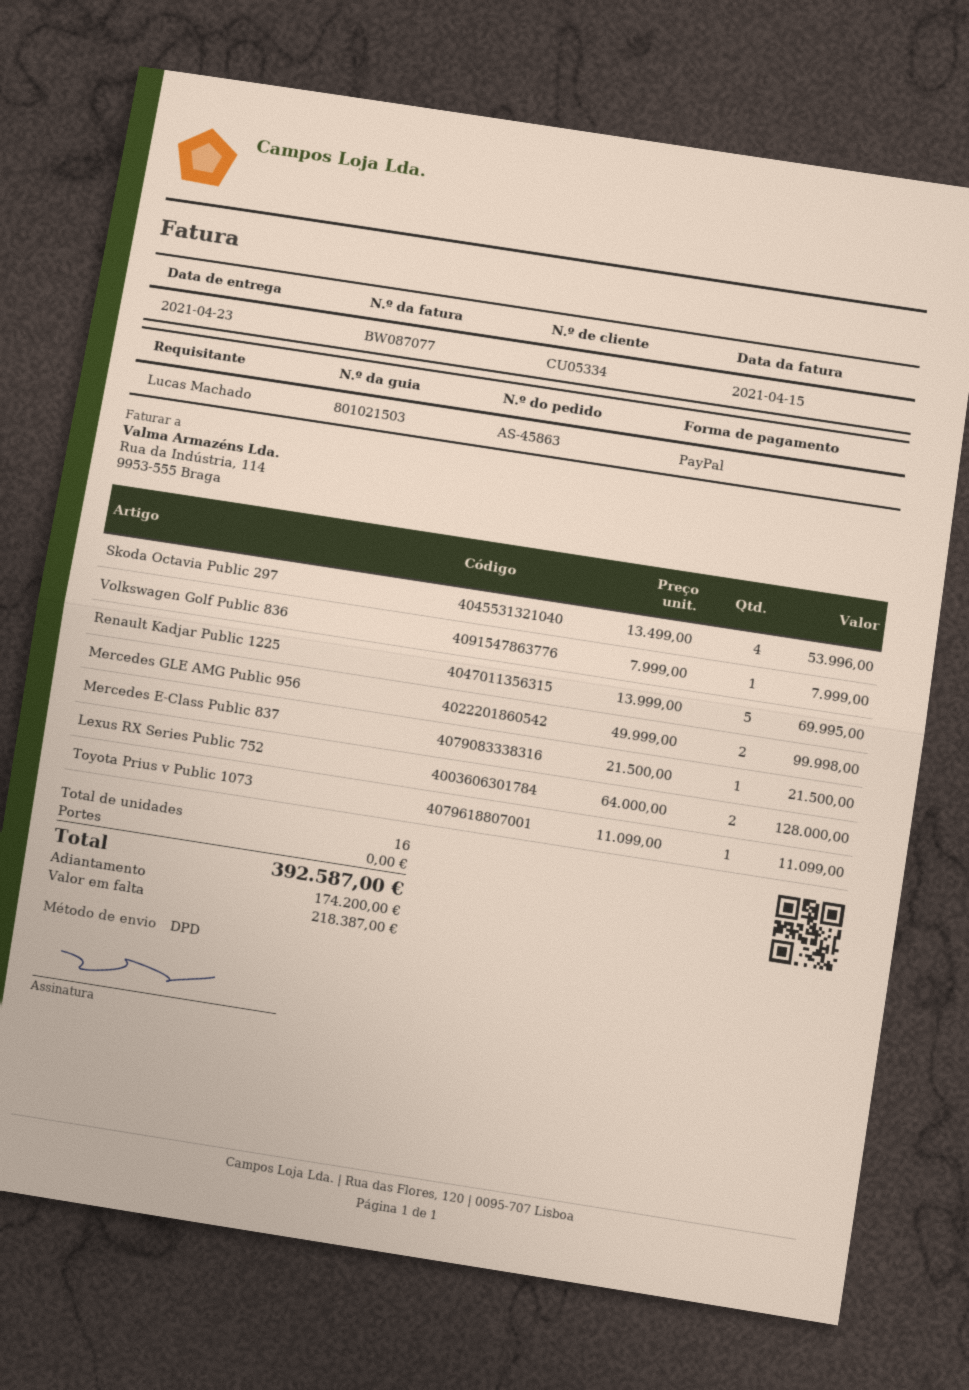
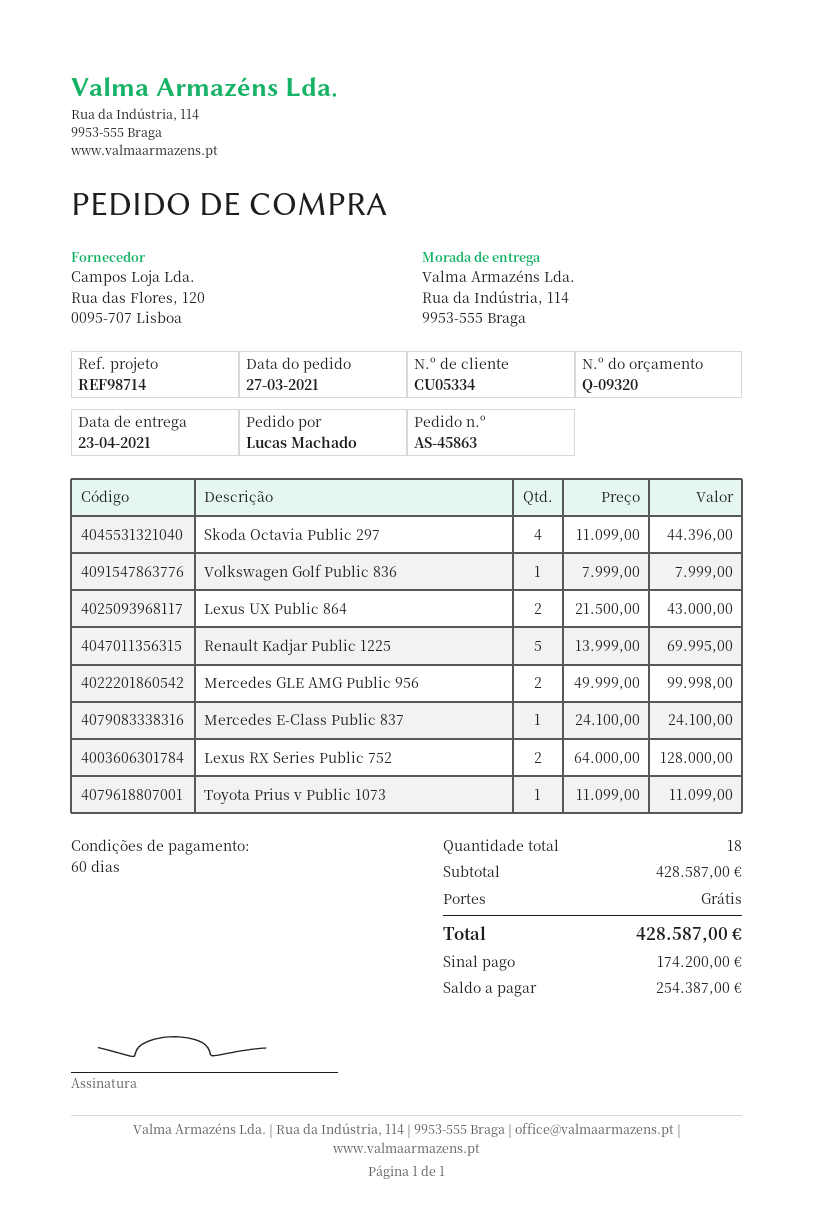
Skoda Octavia Public 297: 4 x 13499.00 = 53996.00 -> 4 x 11099.00 = 44396.00
Mercedes E-Class Public 837: 1 x 21500.00 = 21500.00 -> 1 x 24100.00 = 24100.00
Lexus UX Public 864: none -> 2 x 21500.00 = 43000.00
total quantity: 16 -> 18
total: 392587.00 -> 428587.00
balance: 218387.00 -> 254387.00

